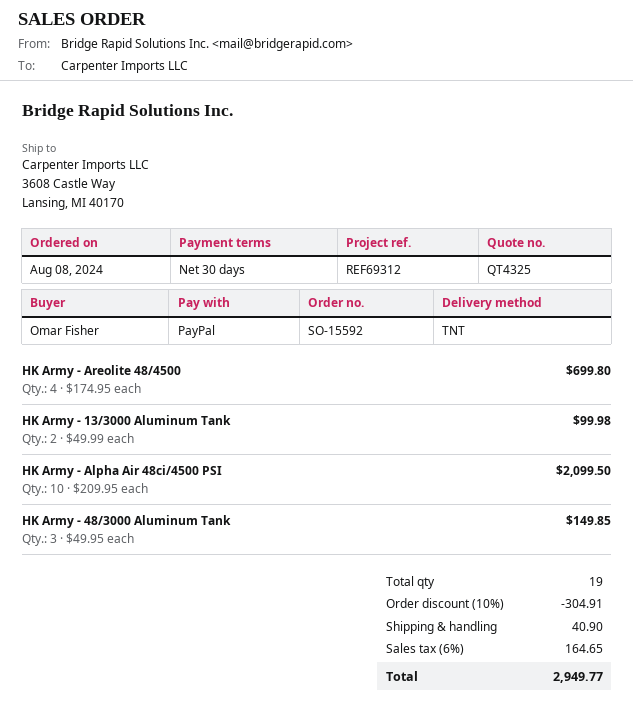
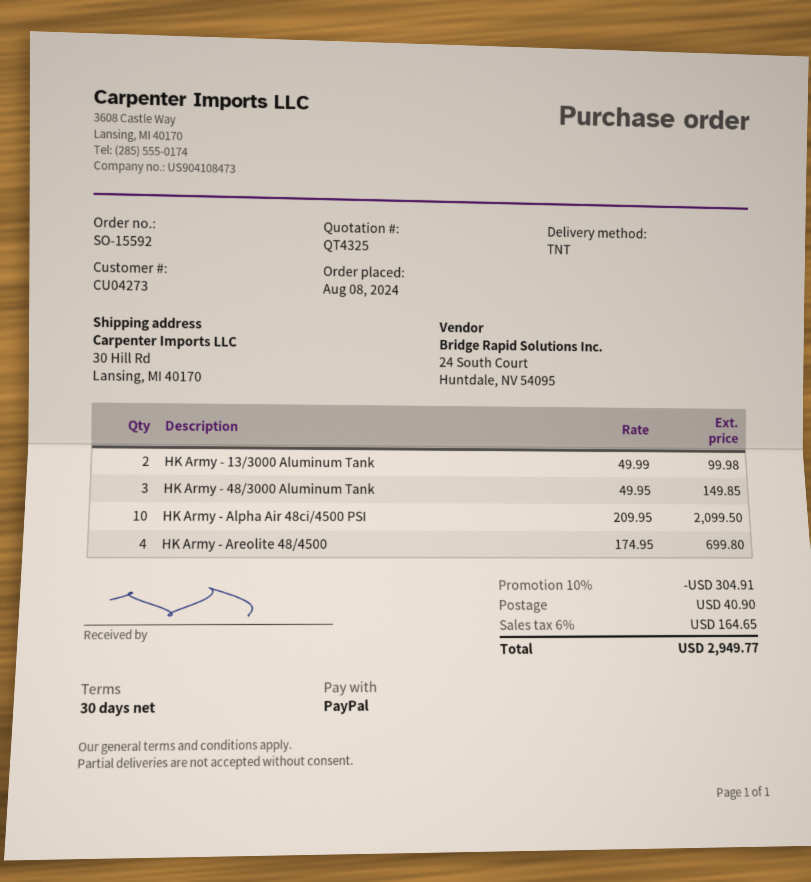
ship to: 3608 Castle Way, Lansing, MI 40170 -> 30 Hill Rd, Lansing, MI 40170

